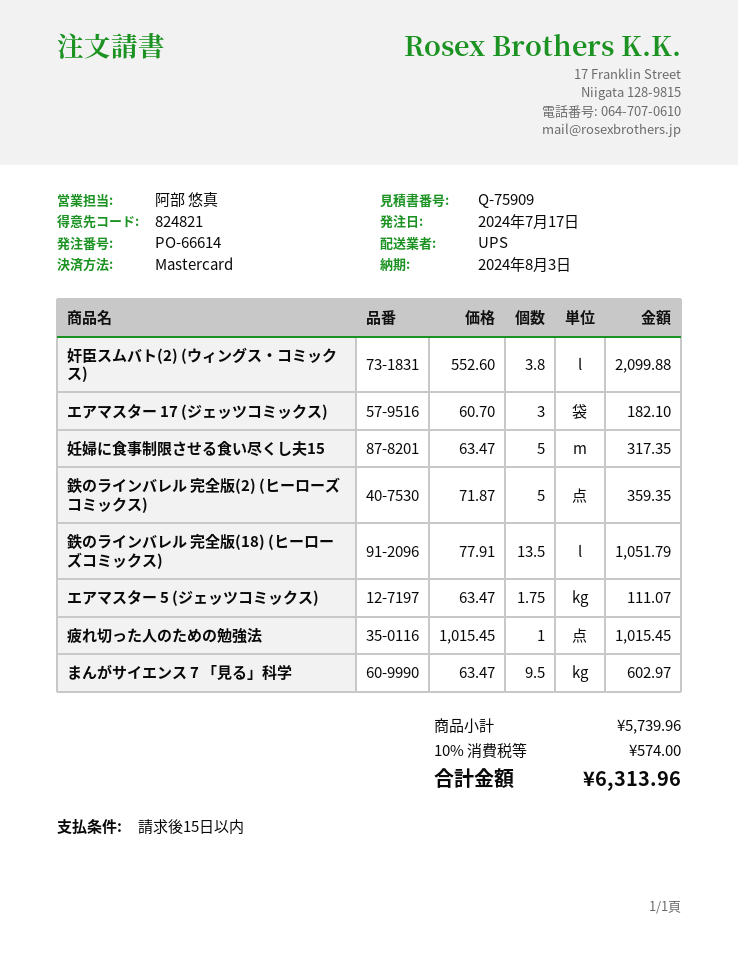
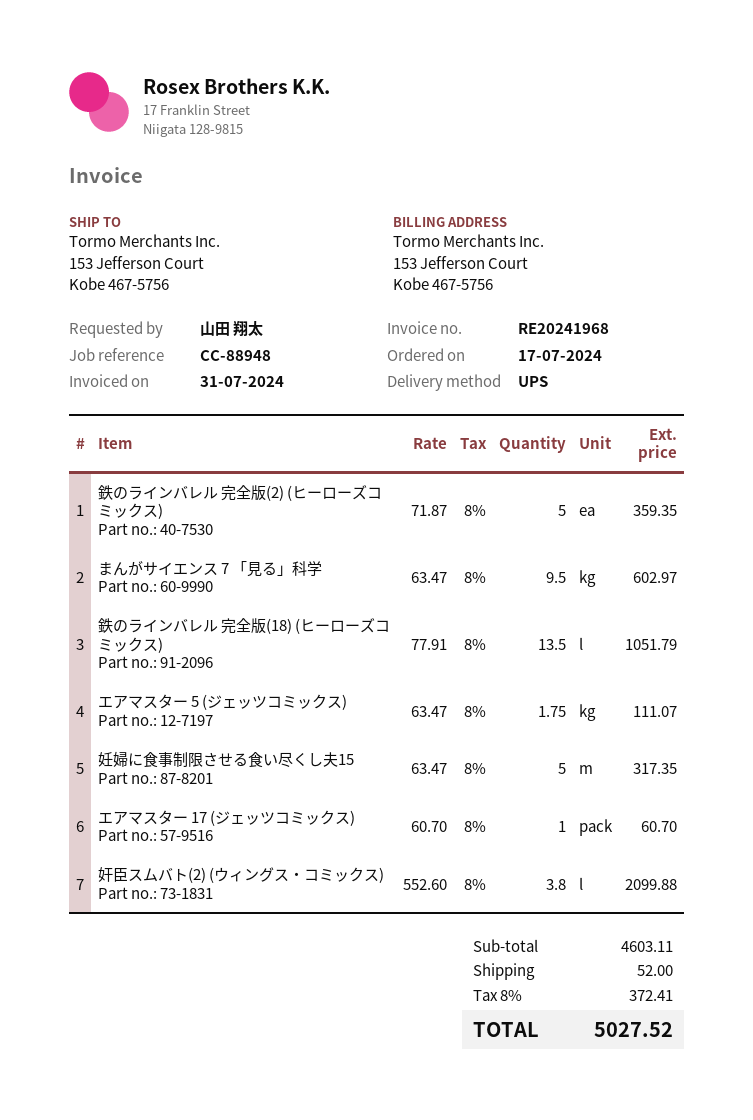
エアマスター 17 (ジェッツコミックス): 3 x 60.70 = 182.10 -> 1 x 60.70 = 60.70
疲れ切った人のための勉強法: 1 x 1015.45 = 1015.45 -> none
subtotal: 5739.96 -> 4603.11
shipping: none -> 52.00
tax: 10% = 574.00 -> 8% = 372.41
total: 6313.96 -> 5027.52

